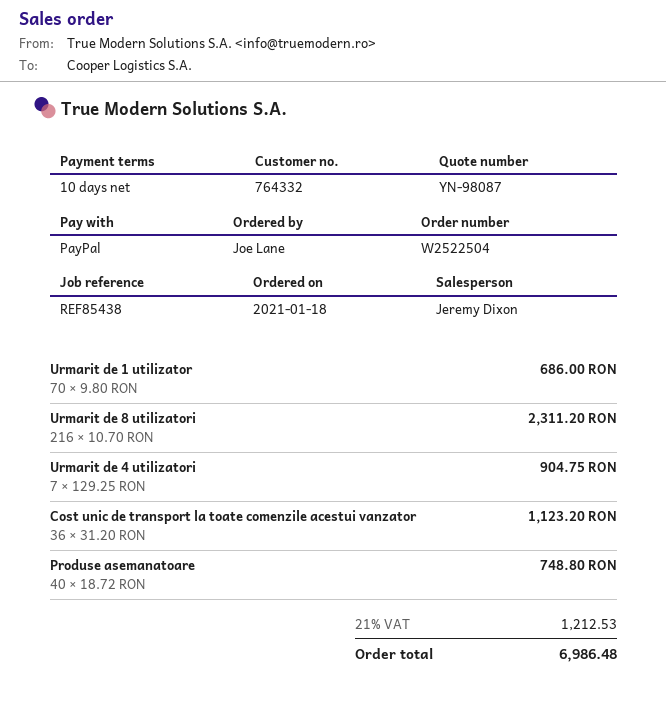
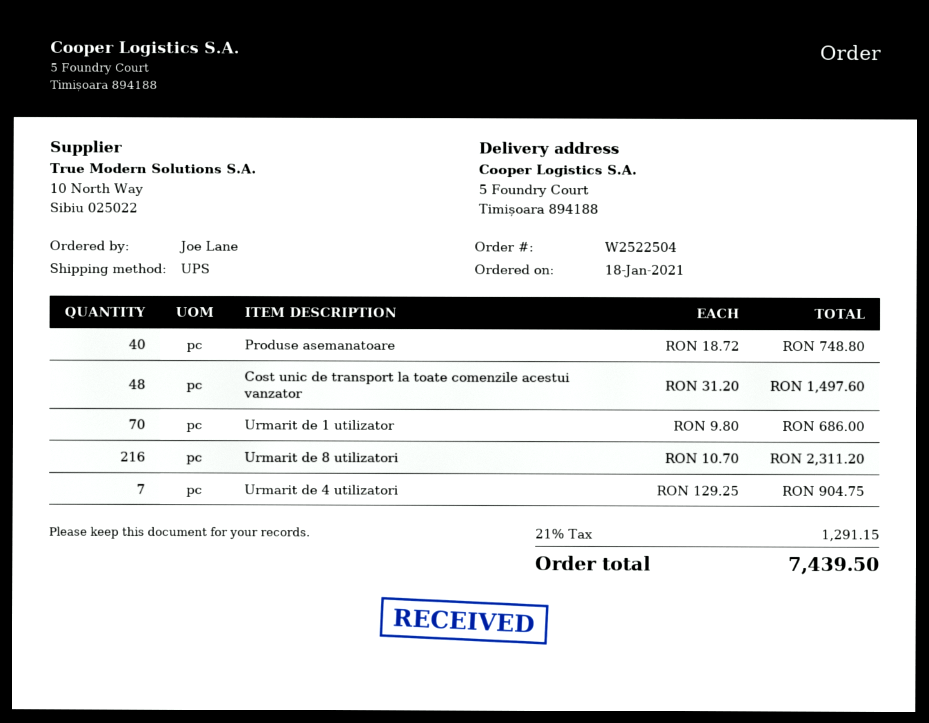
Cost unic de transport la toate comenzile acestui vanzator: 36 x 31.20 = 1123.20 -> 48 x 31.20 = 1497.60
tax: 21% = 1212.53 -> 21% = 1291.15
total: 6986.48 -> 7439.50

